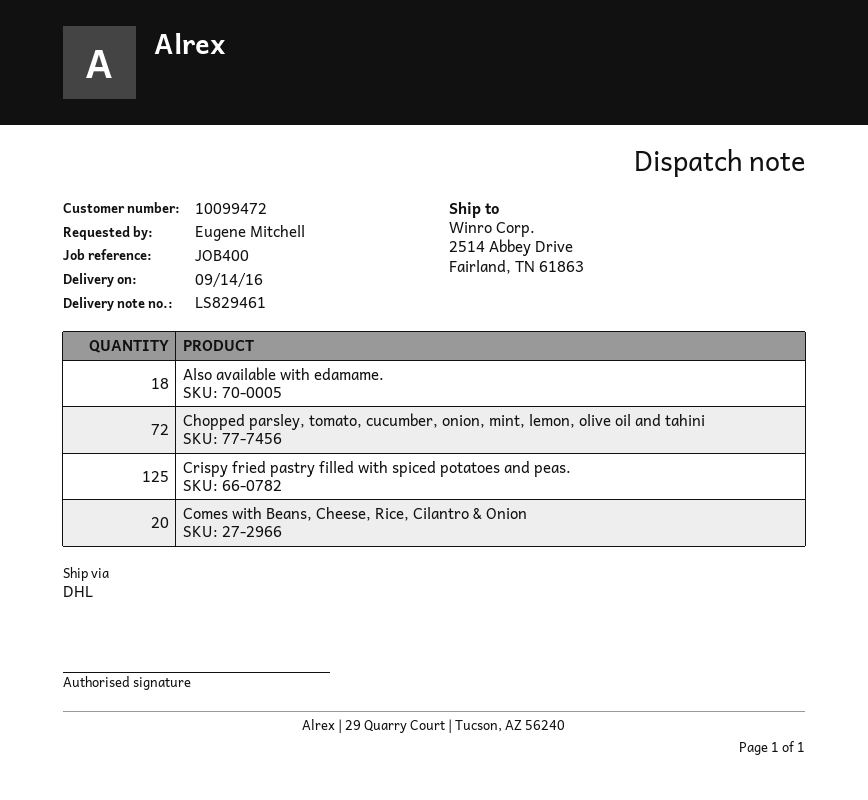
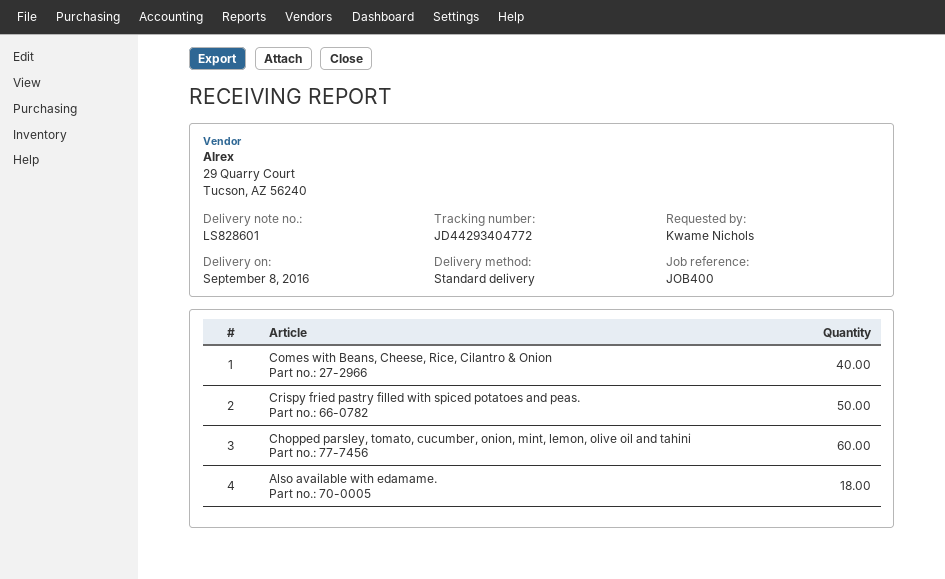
delivery note number: LS829461 -> LS828601
delivery date: 2016-09-14 -> 2016-09-08
ordered by: Eugene Mitchell -> Kwame Nichols
shipping method: DHL -> standard
Chopped parsley, tomato, cucumber, onion, mint, lemon, olive oil and tahini: 72 -> 60
Crispy fried pastry filled with spiced potatoes and peas.: 125 -> 50
Comes with Beans, Cheese, Rice, Cilantro & Onion: 20 -> 40

